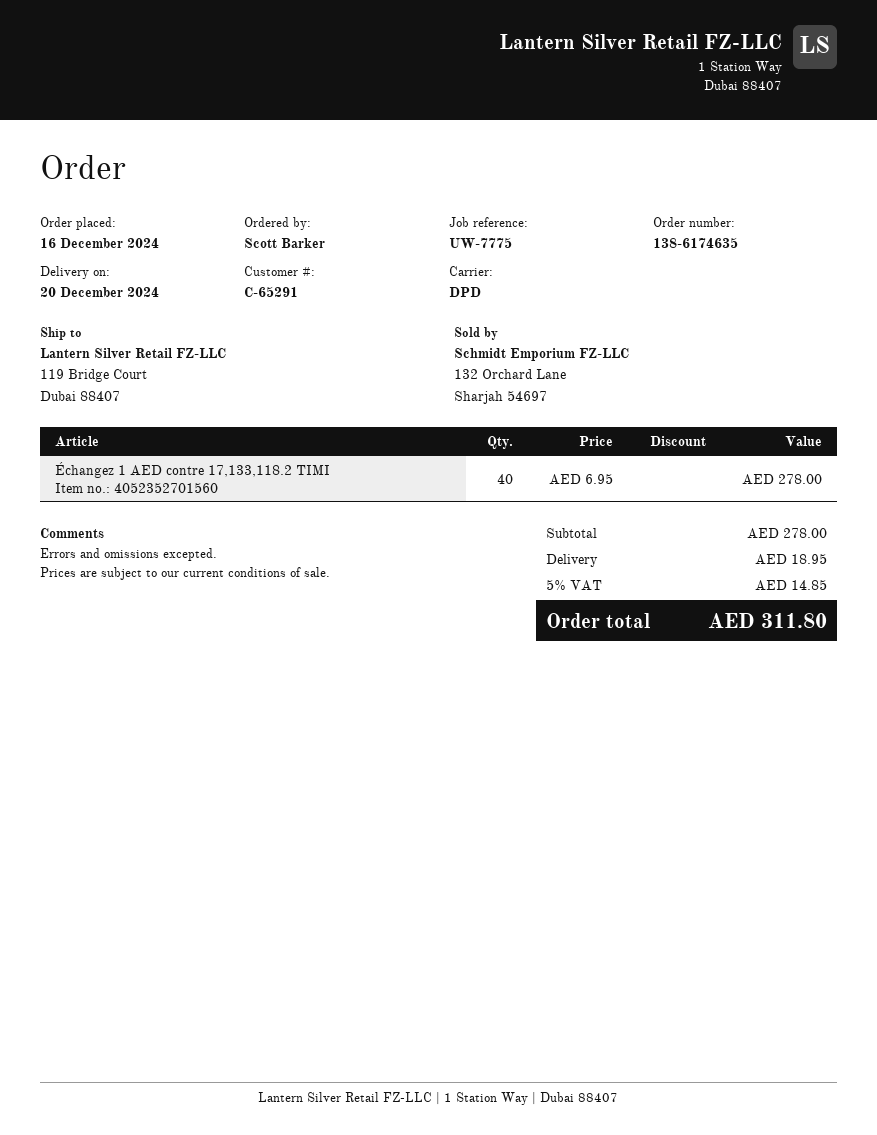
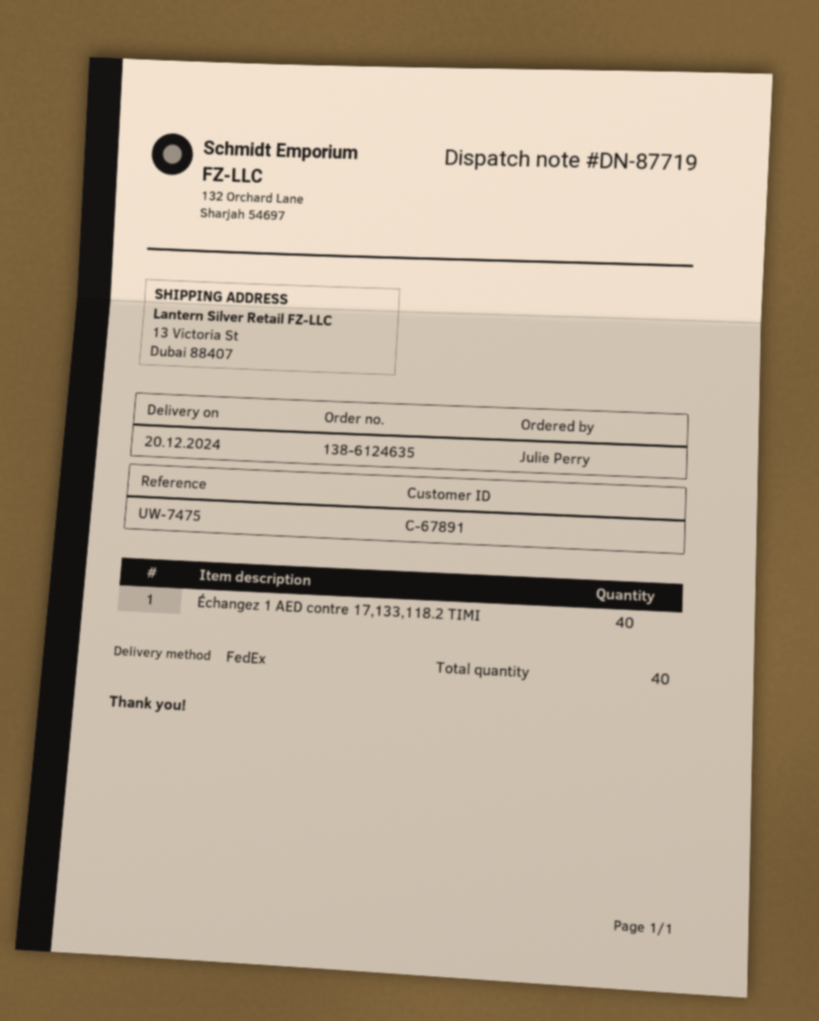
order number: 138-6174635 -> 138-6124635
customer number: C-65291 -> C-67891
reference: UW-7775 -> UW-7475
ordered by: Scott Barker -> Julie Perry
shipping method: DPD -> FedEx
ship to: 119 Bridge Court, Dubai 88407 -> 13 Victoria St, Dubai 88407

